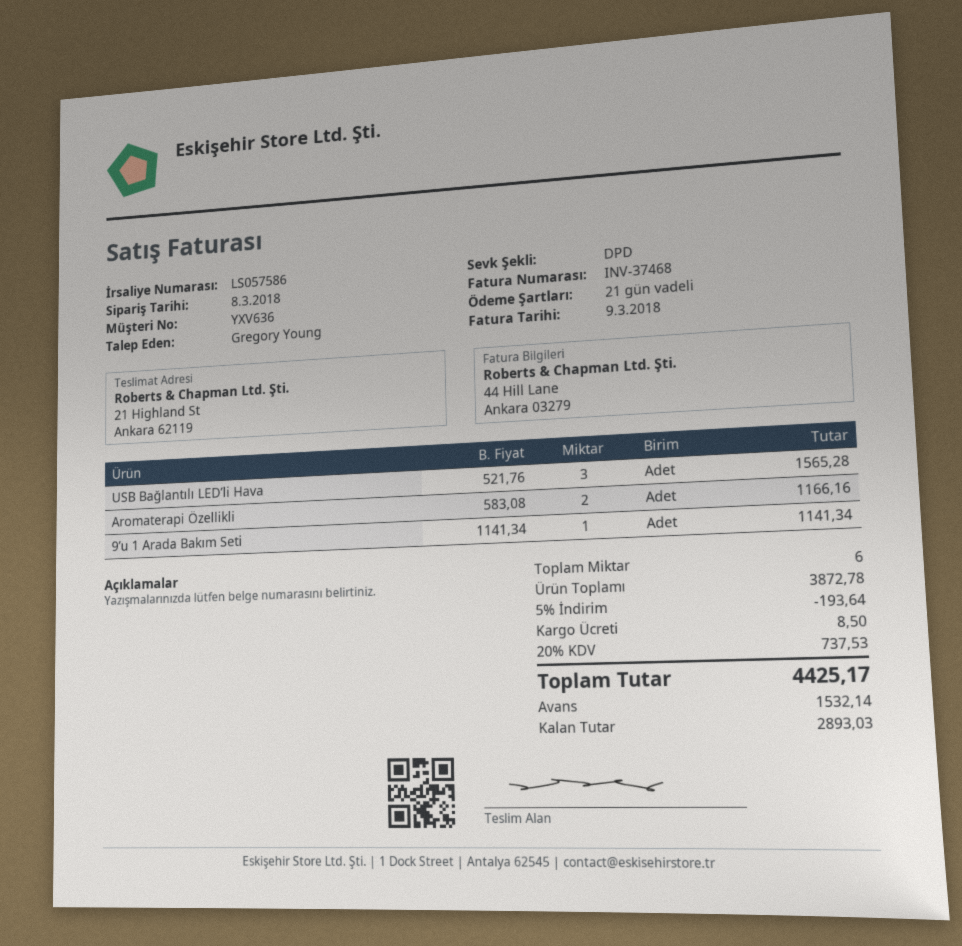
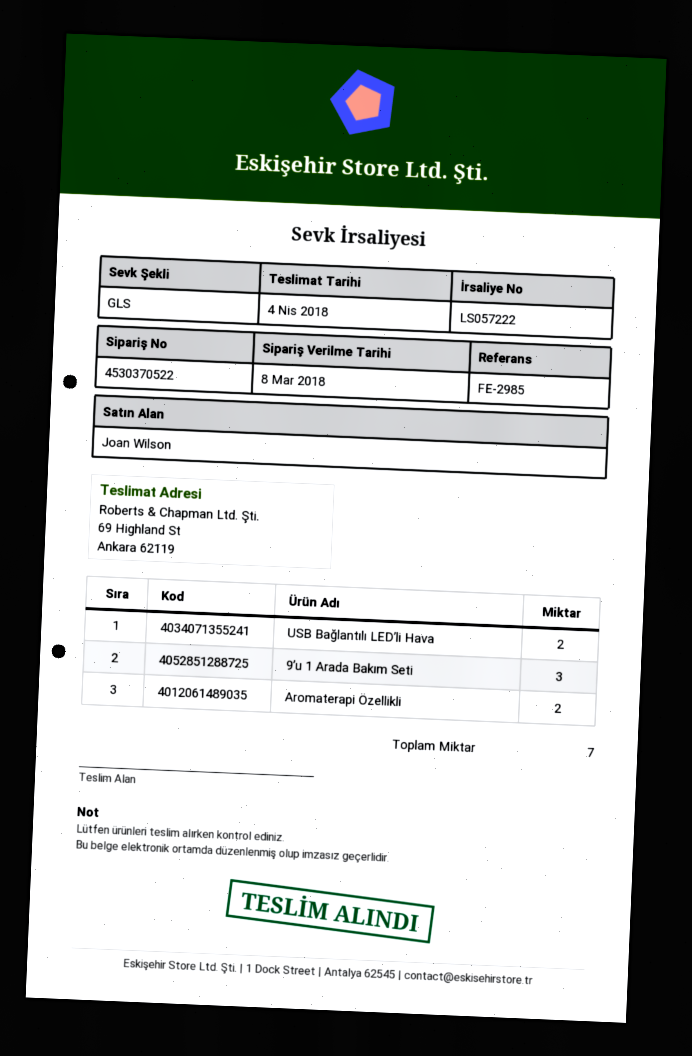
delivery note number: LS057586 -> LS057222
ordered by: Gregory Young -> Joan Wilson
shipping method: DPD -> GLS
ship to: 21 Highland St, Ankara 62119 -> 69 Highland St, Ankara 62119
USB Bağlantılı LED’li Hava: 3 -> 2
9’u 1 Arada Bakım Seti: 1 -> 3
total quantity: 6 -> 7

